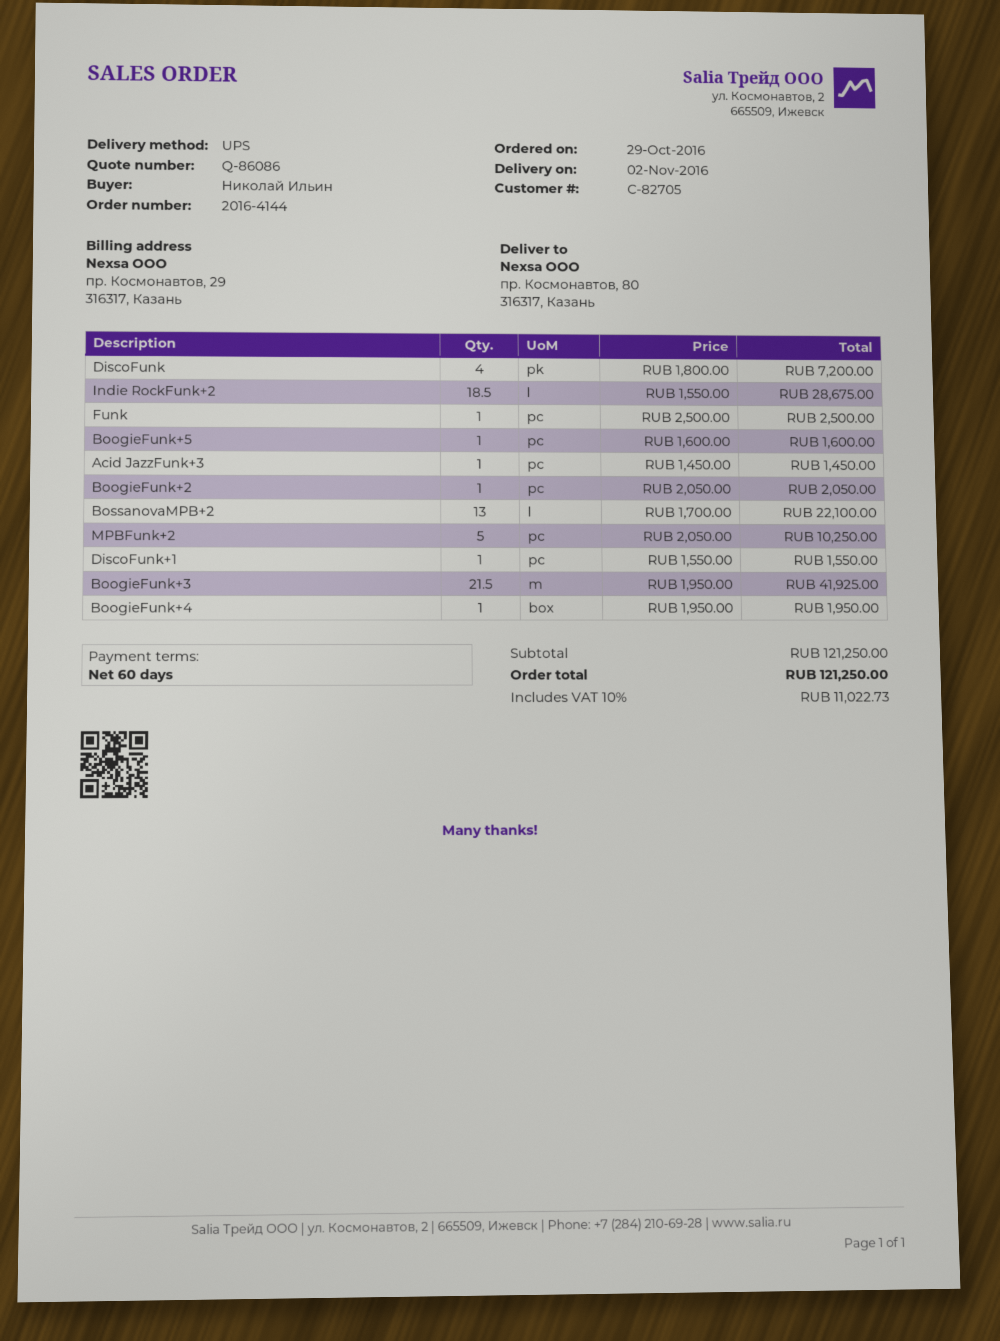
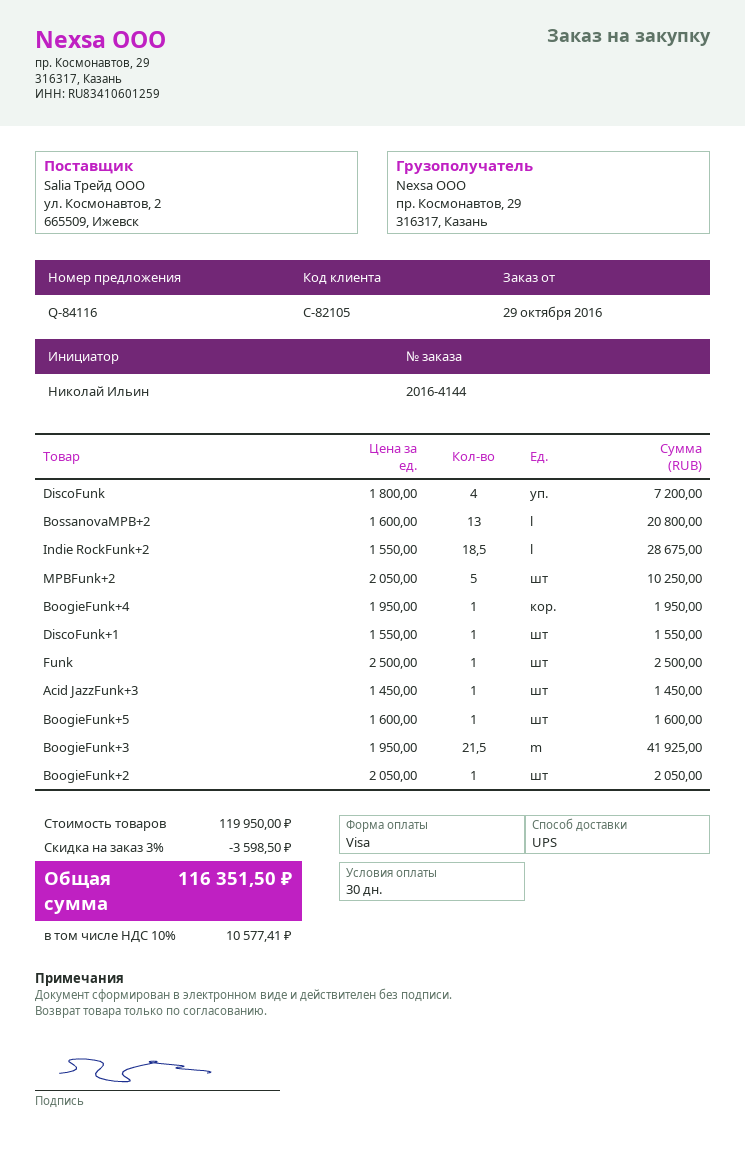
quote number: Q-86086 -> Q-84116
payment terms: 60 days -> 30 days
customer number: C-82705 -> C-82105
ship to: пр. Космонавтов, 80, 316317, Казань -> пр. Космонавтов, 29, 316317, Казань
BossanovaMPB+2: 13 x 1700.00 = 22100.00 -> 13 x 1600.00 = 20800.00
subtotal: 121250.00 -> 119950.00
discount: none -> 3% = 3598.50
tax: 10% = 11022.73 -> 10% = 10577.41
total: 121250.00 -> 116351.50

